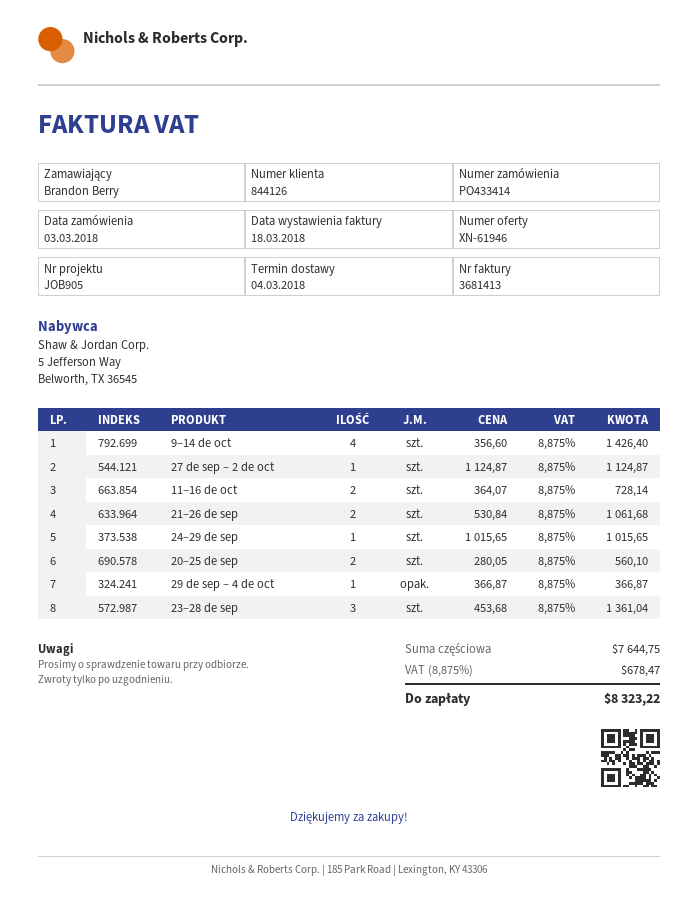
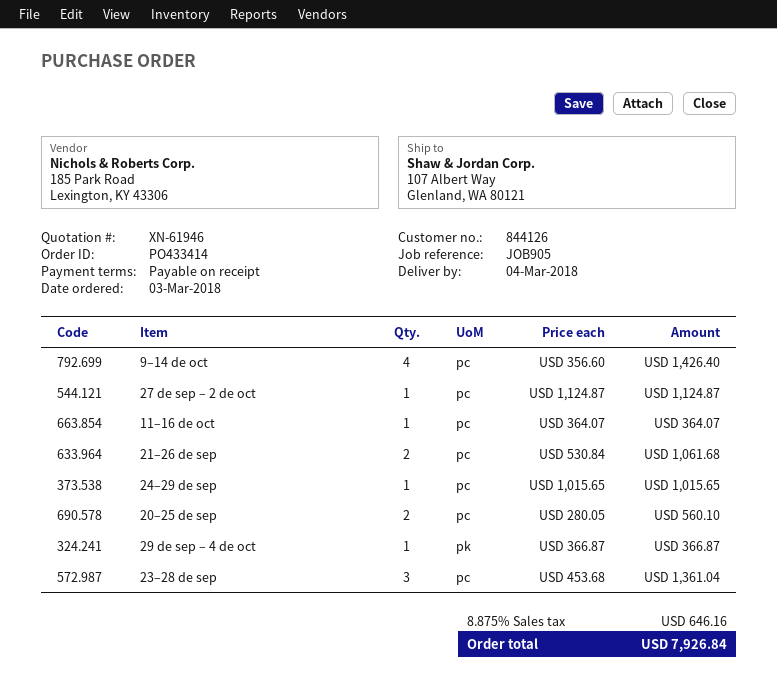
11–16 de oct: 2 x 364.07 = 728.14 -> 1 x 364.07 = 364.07
tax: 8.875% = 678.47 -> 8.875% = 646.16
total: 8323.22 -> 7926.84

